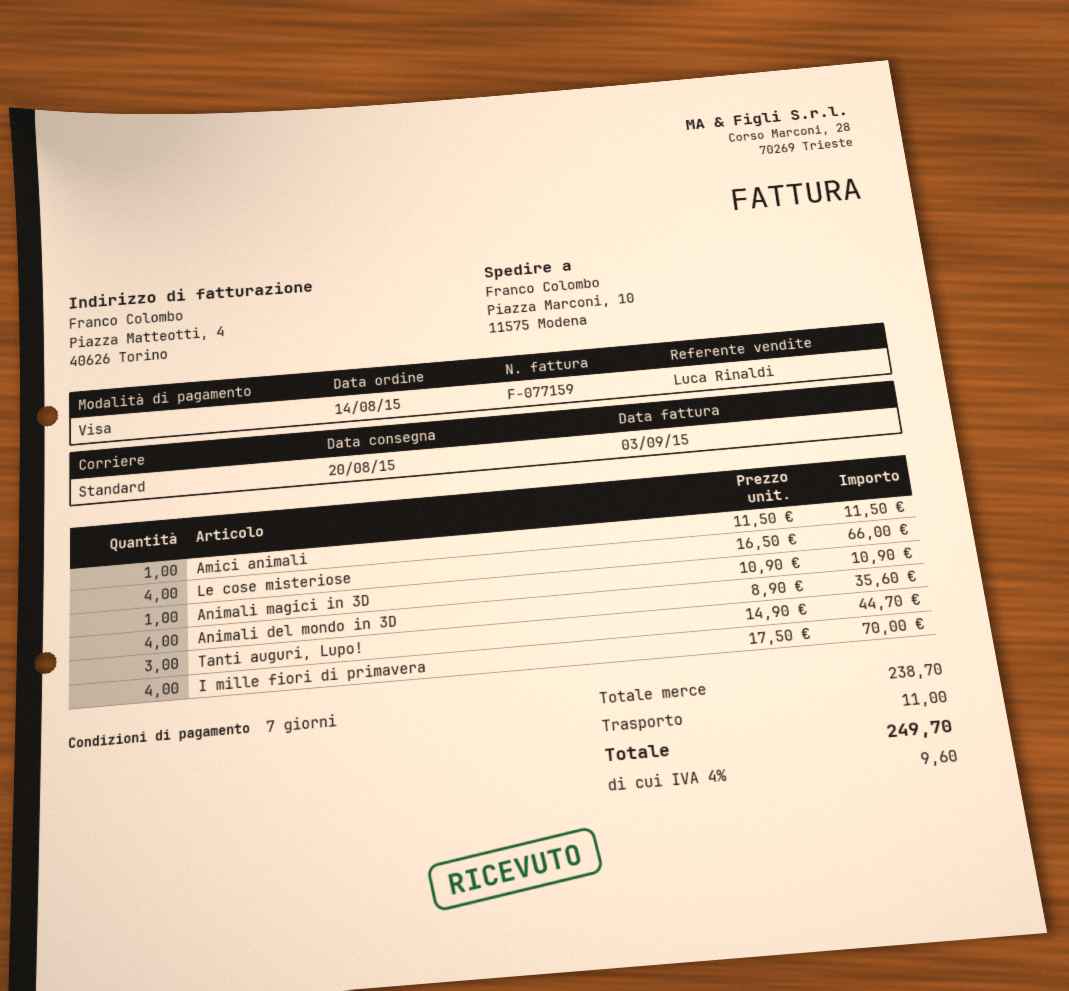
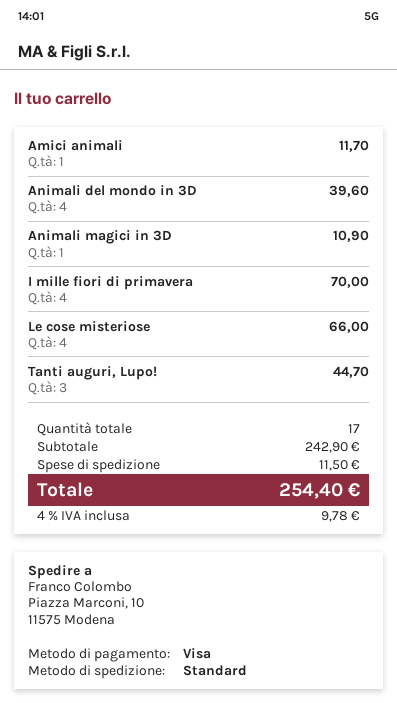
Amici animali: 1 for 11.50 -> 1 for 11.70
Animali del mondo in 3D: 4 for 35.60 -> 4 for 39.60
subtotal: 238.70 -> 242.90
shipping: 11.00 -> 11.50
tax: 4% = 9.60 -> 4% = 9.78
total: 249.70 -> 254.40

